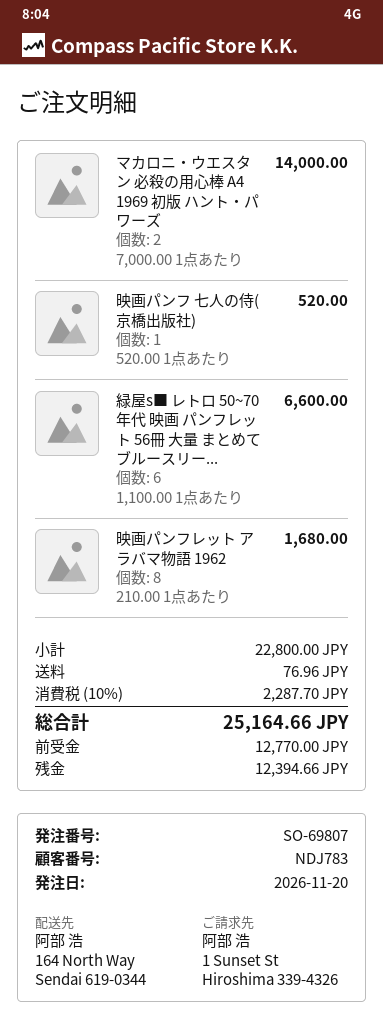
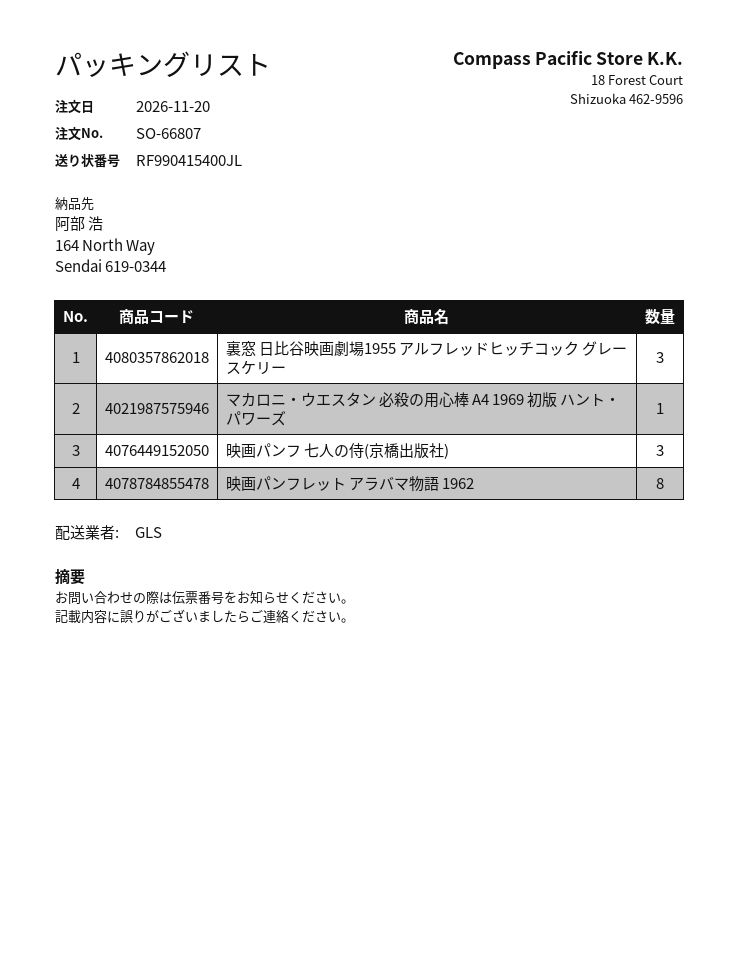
order number: SO-69807 -> SO-66807
マカロニ・ウエスタン 必殺の用心棒 A4 1969 初版 ハント・パワーズ: 2 -> 1
映画パンフ 七人の侍(京橋出版社): 1 -> 3
緑屋s■ レトロ 50~70年代 映画 パンフレット 56冊 大量 まとめて ブルースリー...: 6 -> none
裏窓 日比谷映画劇場1955 アルフレッドヒッチコック グレースケリー: none -> 3

